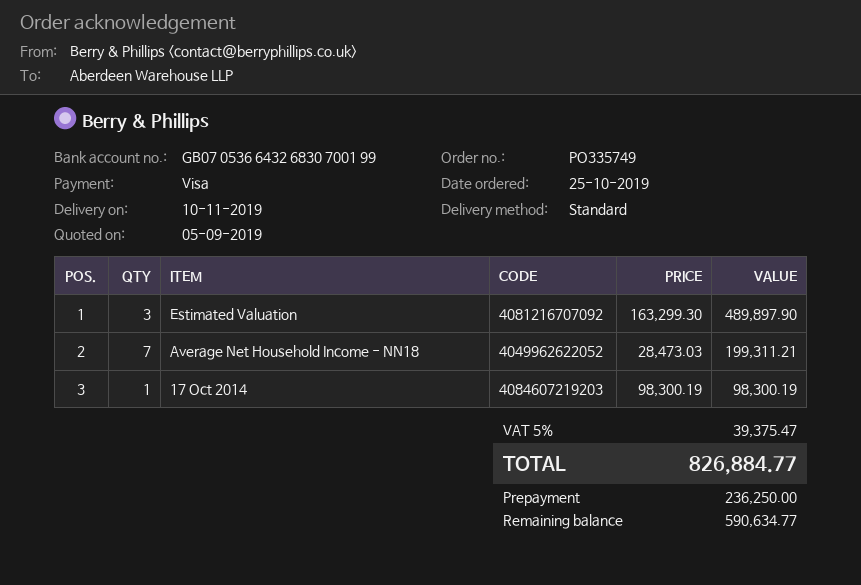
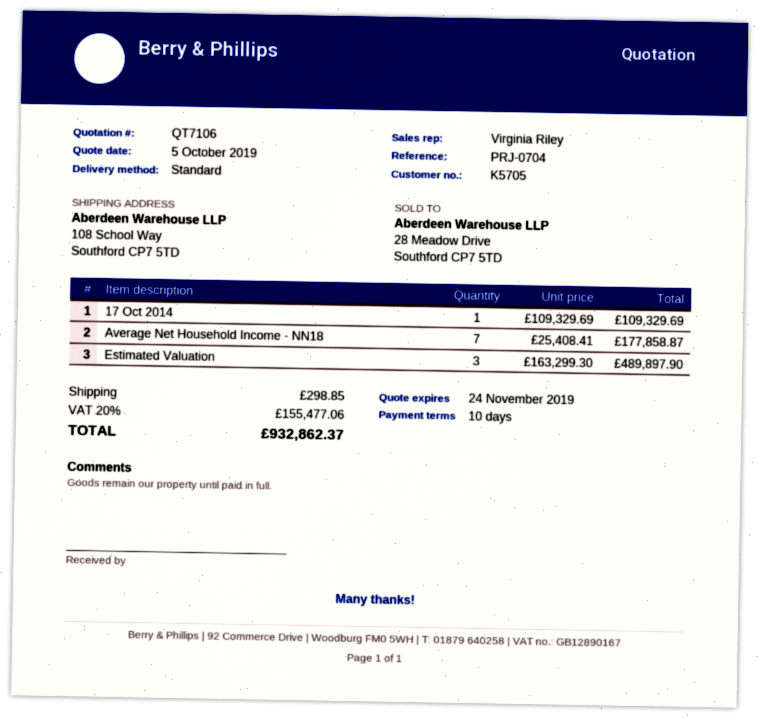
quote date: 2019-09-05 -> 2019-10-05
Average Net Household Income - NN18: 7 x 28473.03 = 199311.21 -> 7 x 25408.41 = 177858.87
17 Oct 2014: 1 x 98300.19 = 98300.19 -> 1 x 109329.69 = 109329.69
shipping: none -> 298.85
tax: 5% = 39375.47 -> 20% = 155477.06
total: 826884.77 -> 932862.37

